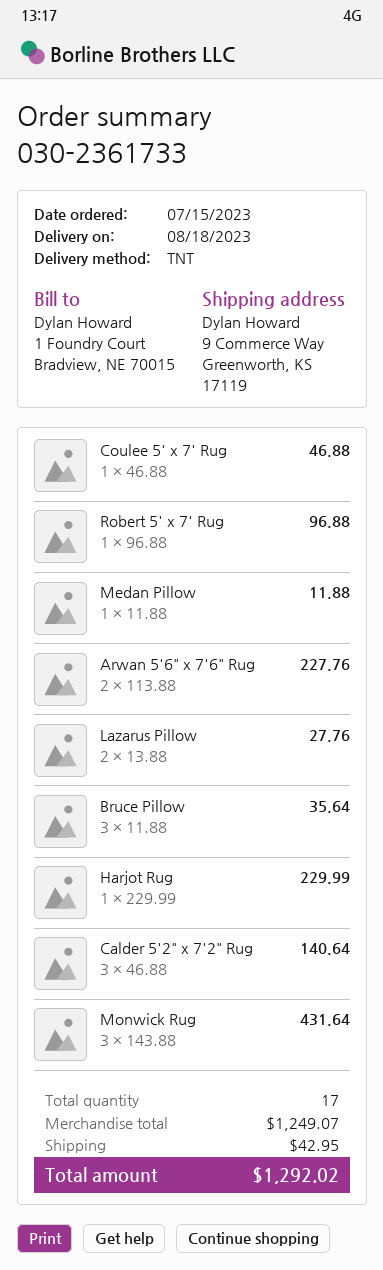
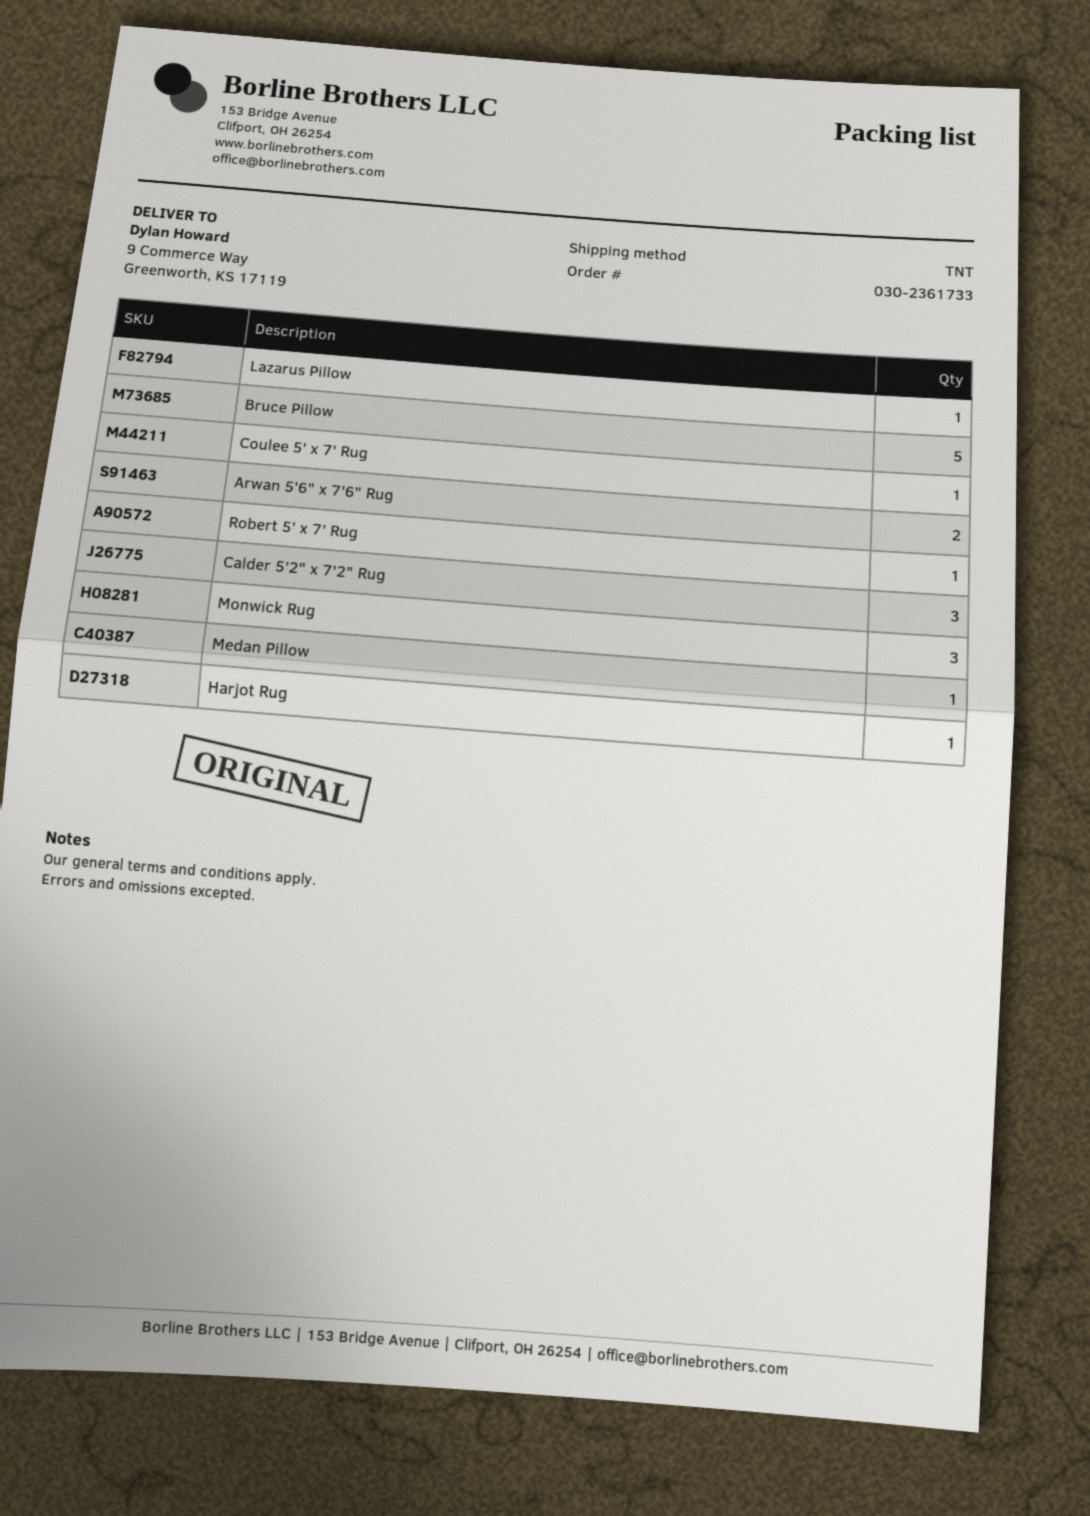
Lazarus Pillow: 2 -> 1
Bruce Pillow: 3 -> 5

